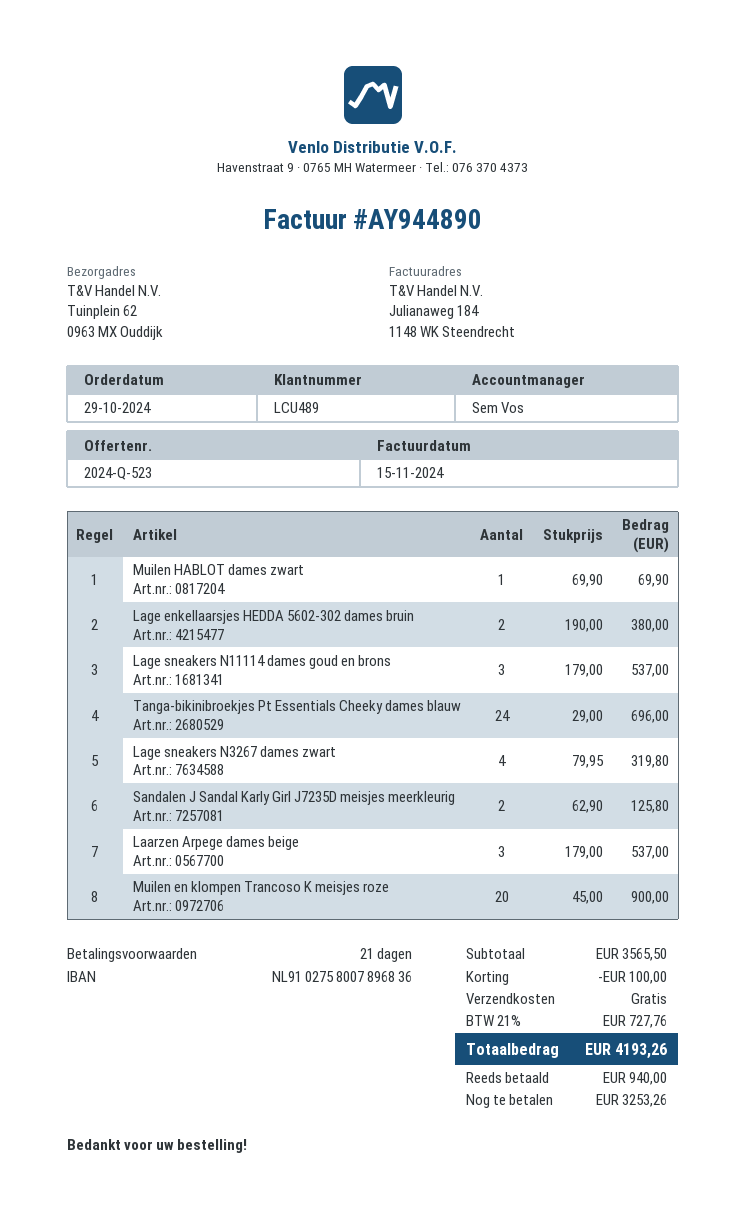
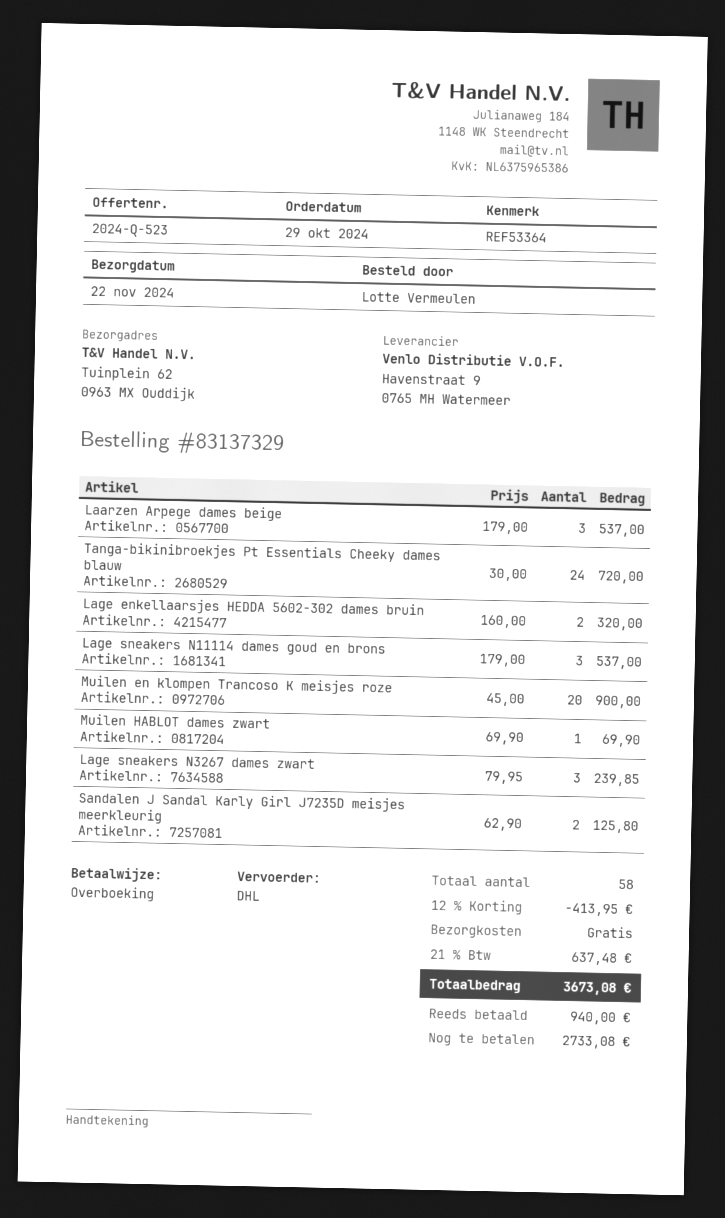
Lage enkellaarsjes HEDDA 5602-302 dames bruin: 2 x 190.00 = 380.00 -> 2 x 160.00 = 320.00
Tanga-bikinibroekjes Pt Essentials Cheeky dames blauw: 24 x 29.00 = 696.00 -> 24 x 30.00 = 720.00
Lage sneakers N3267 dames zwart: 4 x 79.95 = 319.80 -> 3 x 79.95 = 239.85
discount: 100.00 -> 413.95
tax: 21% = 727.76 -> 21% = 637.48
total: 4193.26 -> 3673.08
balance: 3253.26 -> 2733.08

